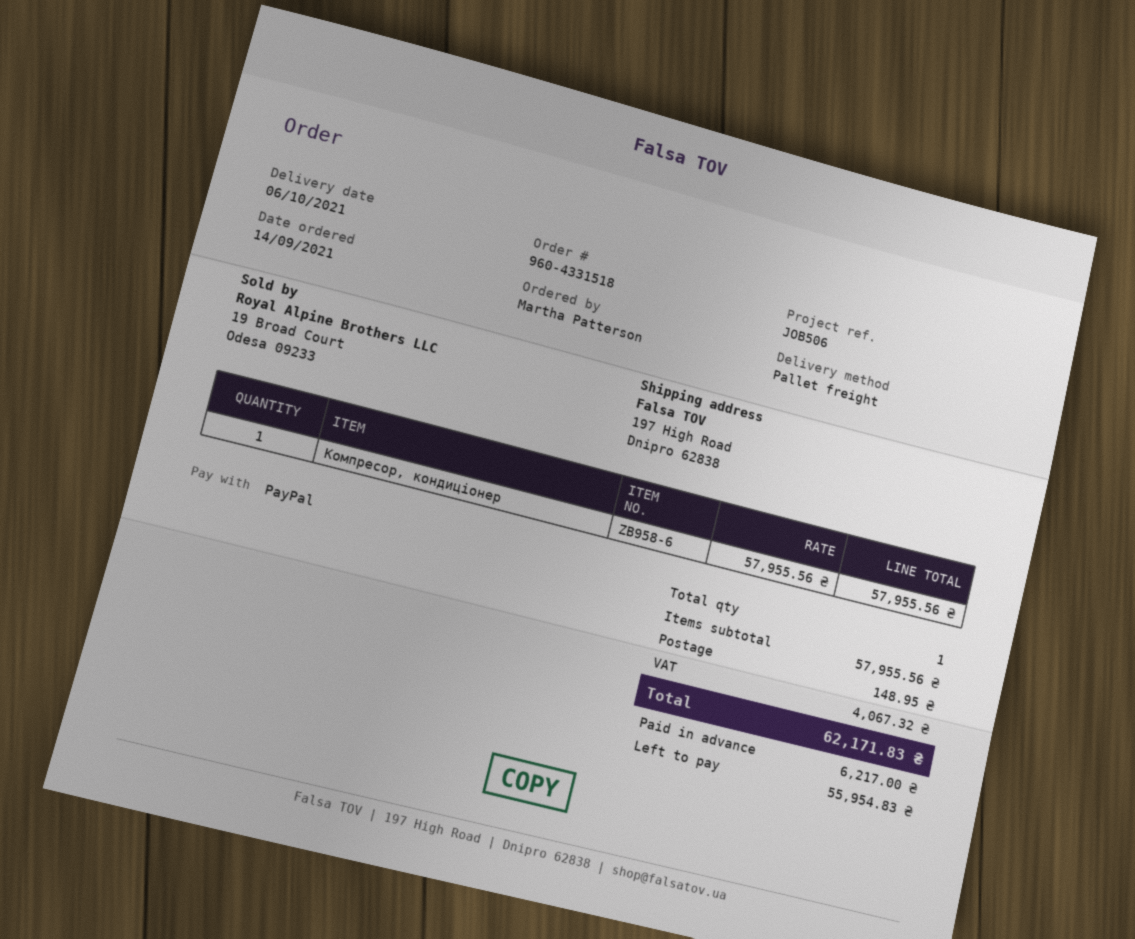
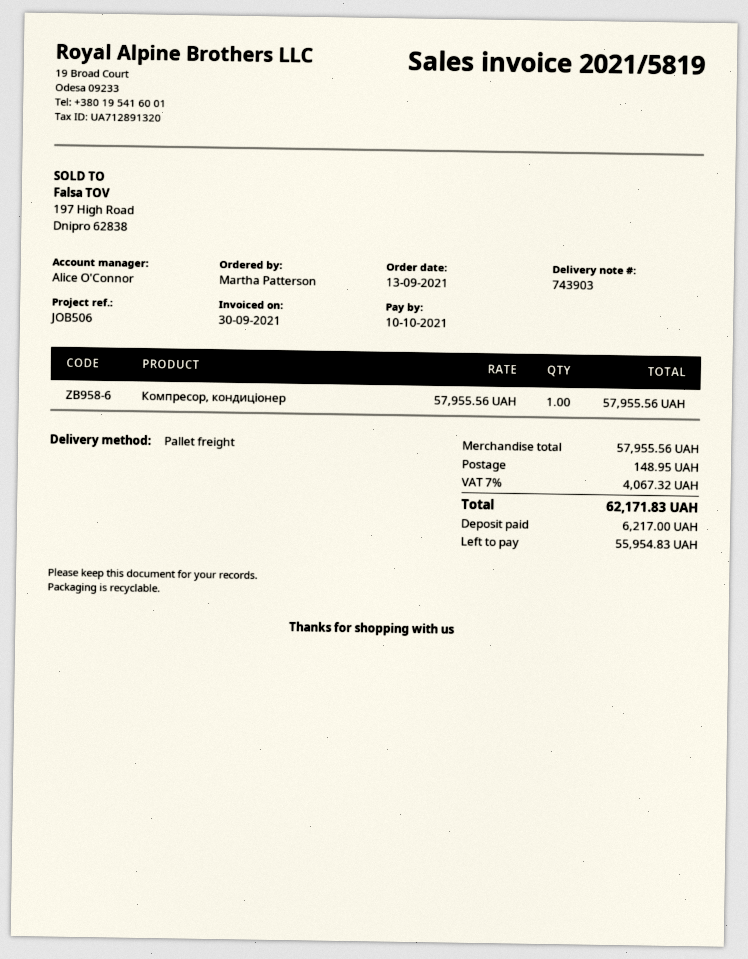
order date: 2021-09-14 -> 2021-09-13

